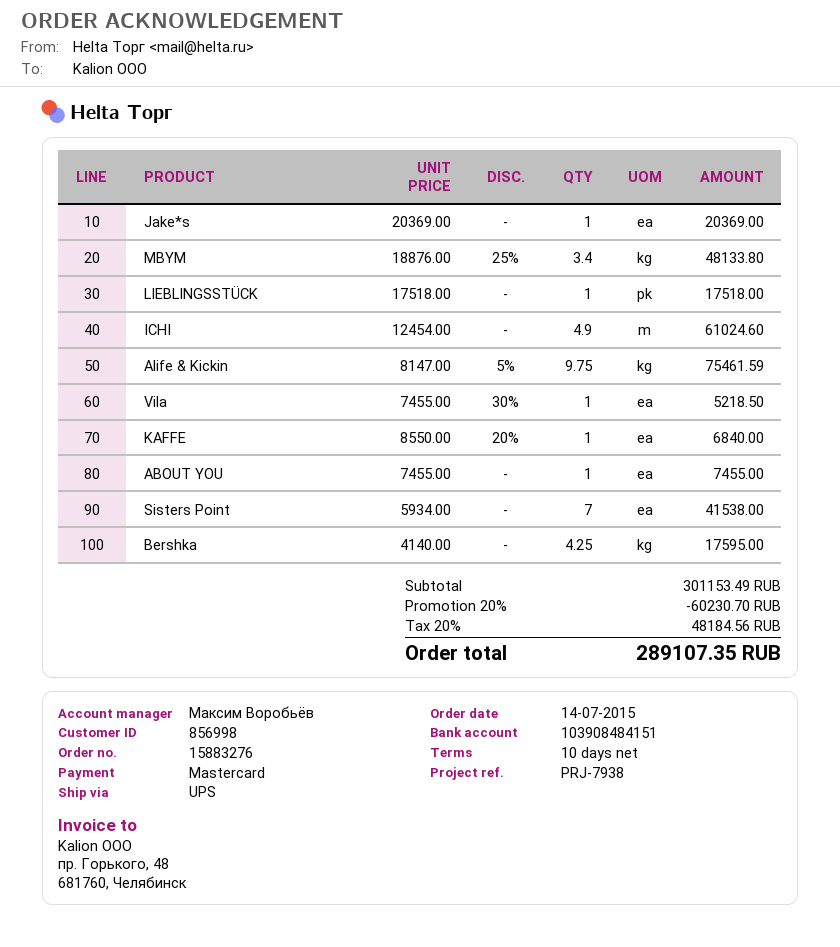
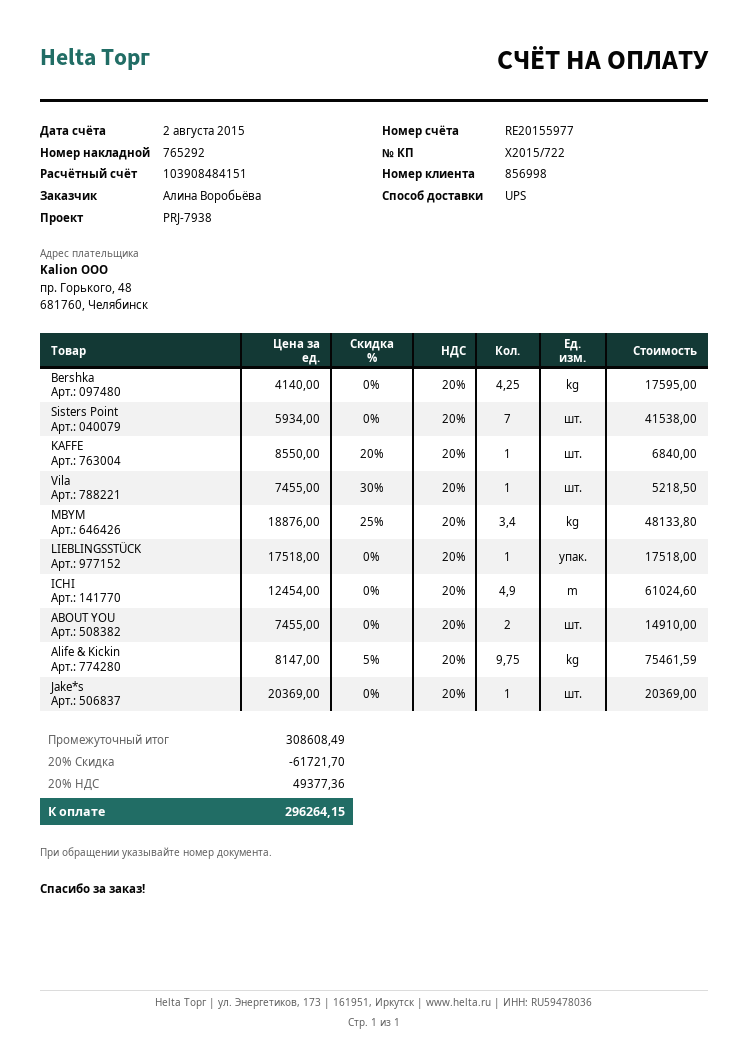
ABOUT YOU: 1 x 7455.00 = 7455.00 -> 2 x 7455.00 = 14910.00
subtotal: 301153.49 -> 308608.49
discount: 20% = 60230.70 -> 20% = 61721.70
tax: 20% = 48184.56 -> 20% = 49377.36
total: 289107.35 -> 296264.15

